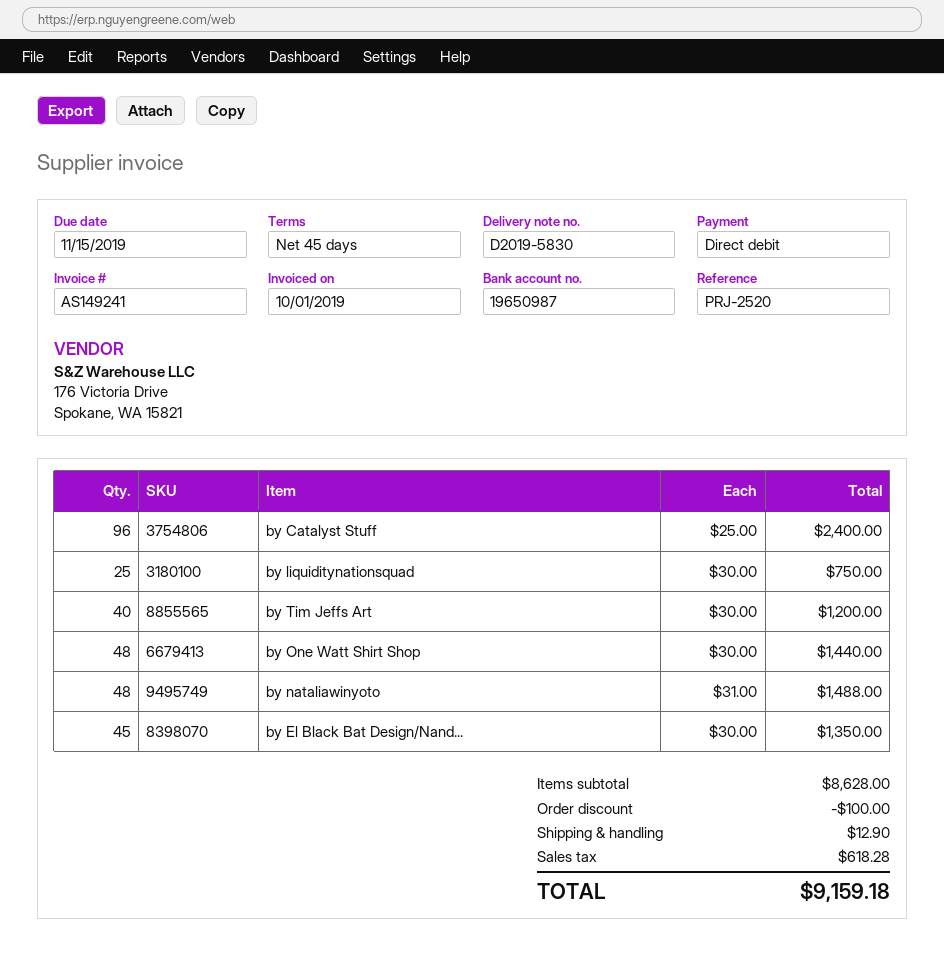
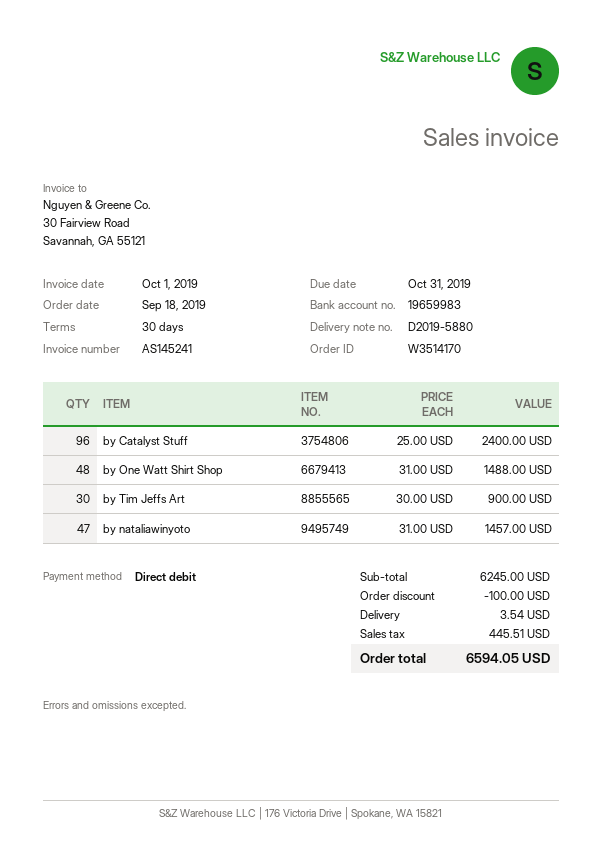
delivery note number: D2019-5830 -> D2019-5880
invoice number: AS149241 -> AS145241
payment terms: 45 days -> 30 days
due date: 2019-11-15 -> 2019-10-31
bank account: 19650987 -> 19659983
by liquiditynationsquad: 25 x 30.00 = 750.00 -> none
by Tim Jeffs Art: 40 x 30.00 = 1200.00 -> 30 x 30.00 = 900.00
by One Watt Shirt Shop: 48 x 30.00 = 1440.00 -> 48 x 31.00 = 1488.00
by nataliawinyoto: 48 x 31.00 = 1488.00 -> 47 x 31.00 = 1457.00
by El Black Bat Design/Nand...: 45 x 30.00 = 1350.00 -> none
subtotal: 8628.00 -> 6245.00
shipping: 12.90 -> 3.54
tax: 618.28 -> 445.51
total: 9159.18 -> 6594.05

